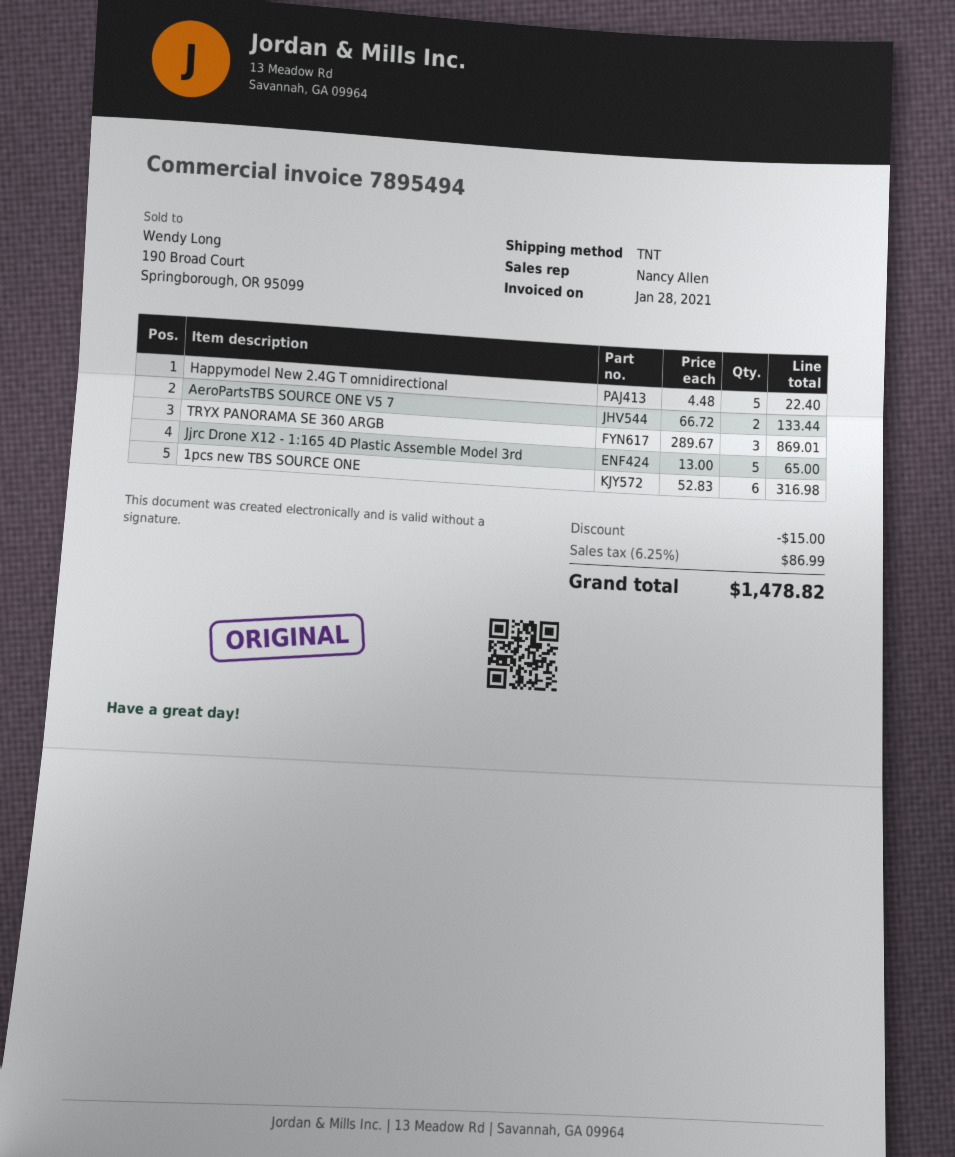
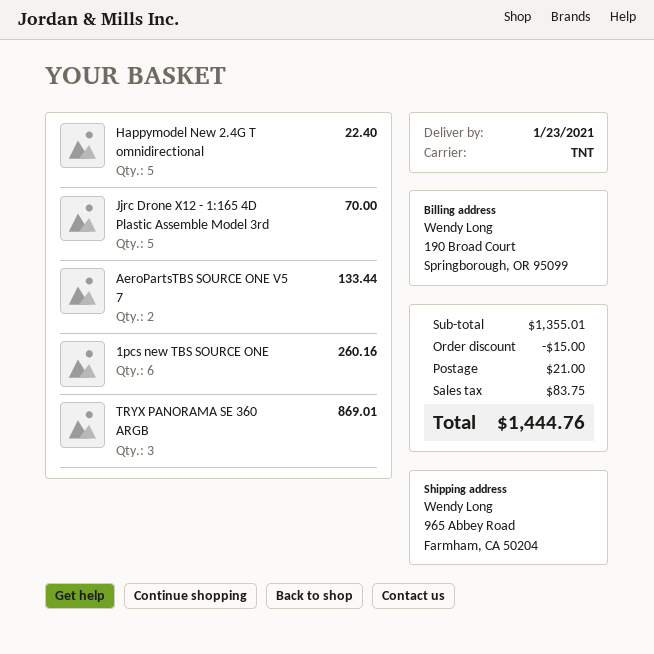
Jjrc Drone X12 - 1:165 4D Plastic Assemble Model 3rd: 5 for 65.00 -> 5 for 70.00
1pcs new TBS SOURCE ONE: 6 for 316.98 -> 6 for 260.16
shipping: none -> 21.00
tax: 86.99 -> 83.75
total: 1478.82 -> 1444.76

